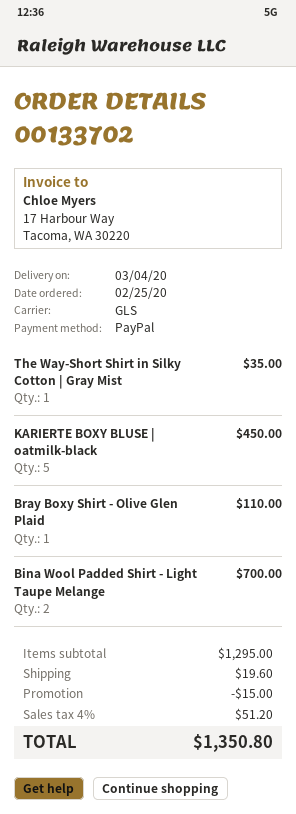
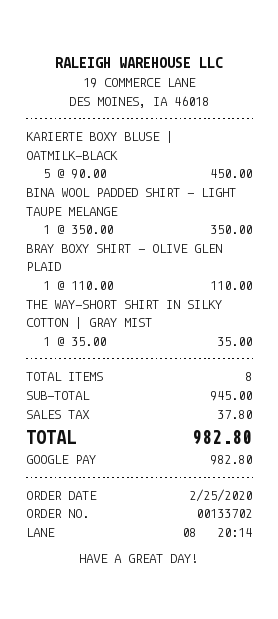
payment method: PayPal -> Google Pay
Bina Wool Padded Shirt - Light Taupe Melange: 2 for 700.00 -> 1 for 350.00
subtotal: 1295.00 -> 945.00
discount: 15.00 -> none
shipping: 19.60 -> none
tax: 51.20 -> 37.80
total: 1350.80 -> 982.80

